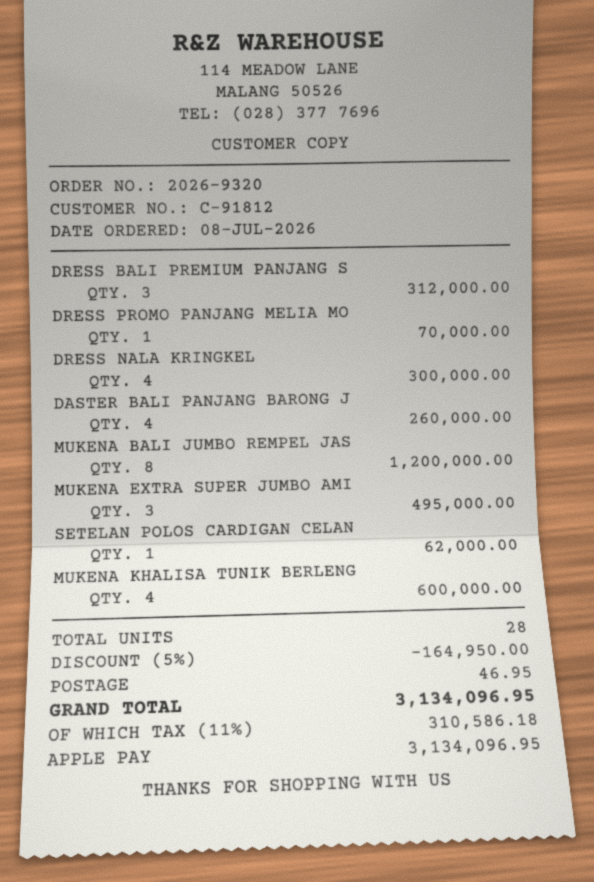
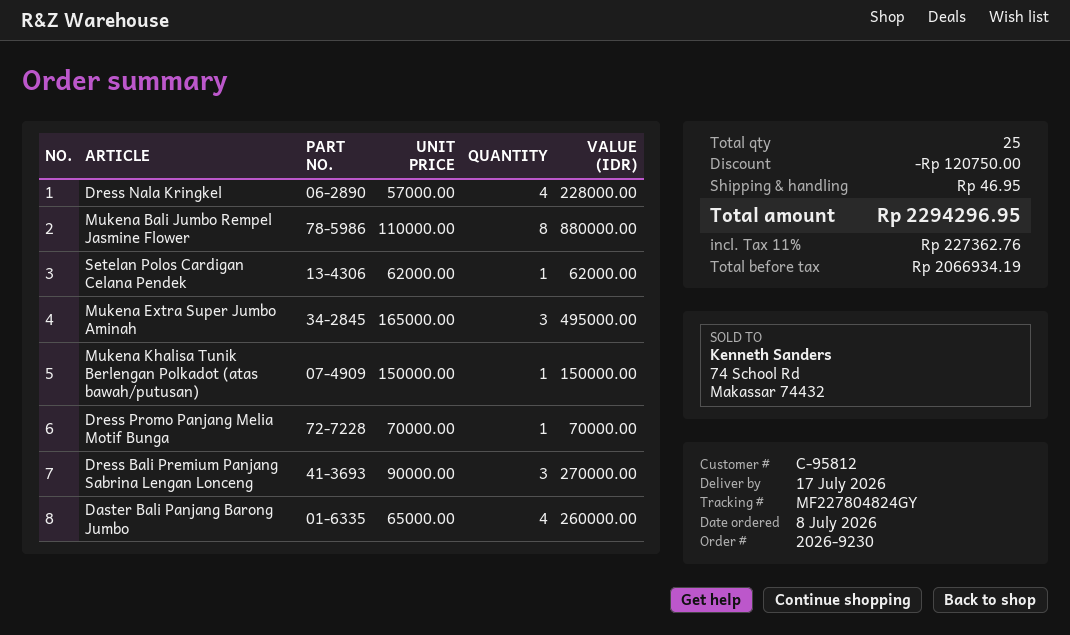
order number: 2026-9320 -> 2026-9230
customer number: C-91812 -> C-95812
DRESS BALI PREMIUM PANJANG S: 3 for 312000.00 -> 3 for 270000.00
DRESS NALA KRINGKEL: 4 for 300000.00 -> 4 for 228000.00
MUKENA BALI JUMBO REMPEL JAS: 8 for 1200000.00 -> 8 for 880000.00
MUKENA KHALISA TUNIK BERLENG: 4 for 600000.00 -> 1 for 150000.00
total quantity: 28 -> 25
discount: 164950.00 -> 120750.00
tax: 11% = 310586.18 -> 11% = 227362.76
total: 3134096.95 -> 2294296.95

